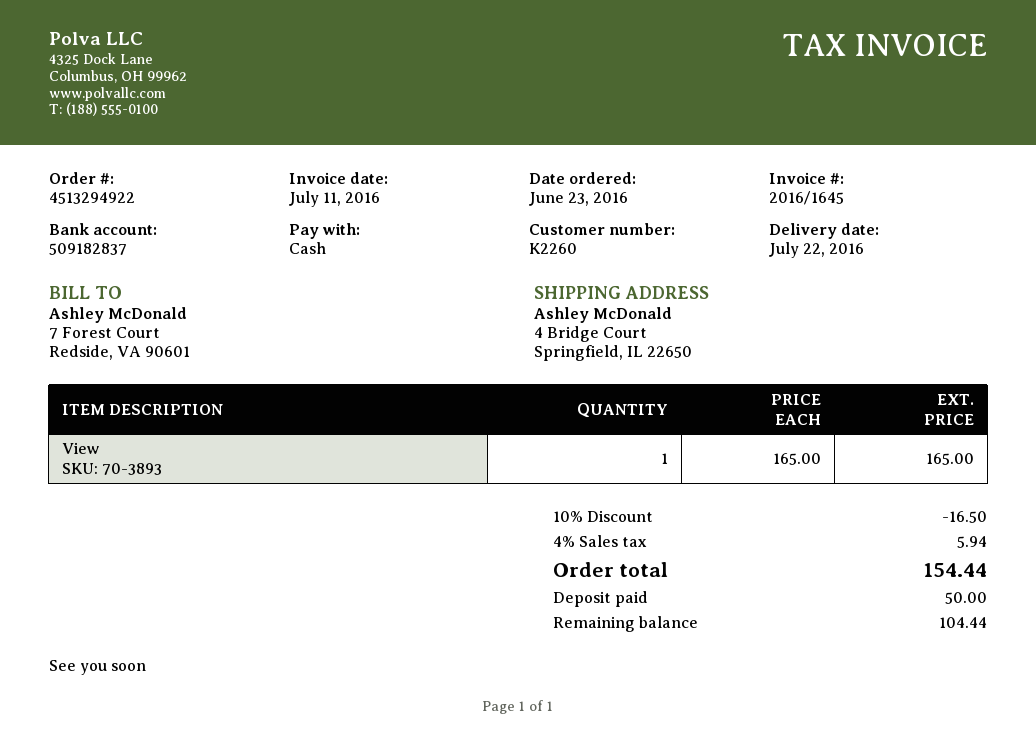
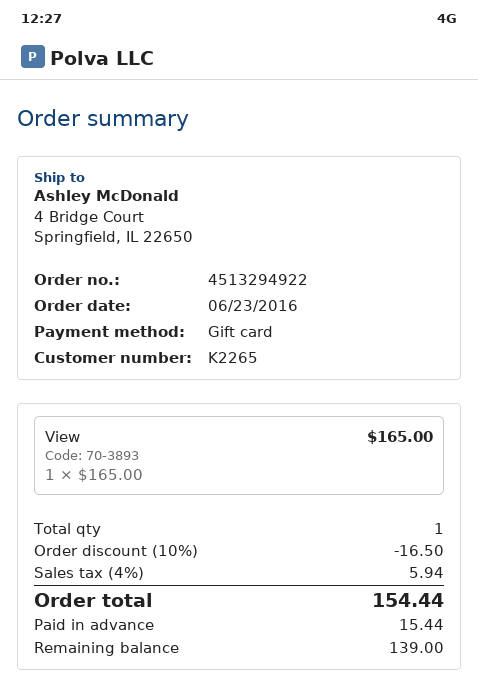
customer number: K2260 -> K2265
payment method: cash -> gift card
deposit: 50.00 -> 15.44
balance: 104.44 -> 139.00

